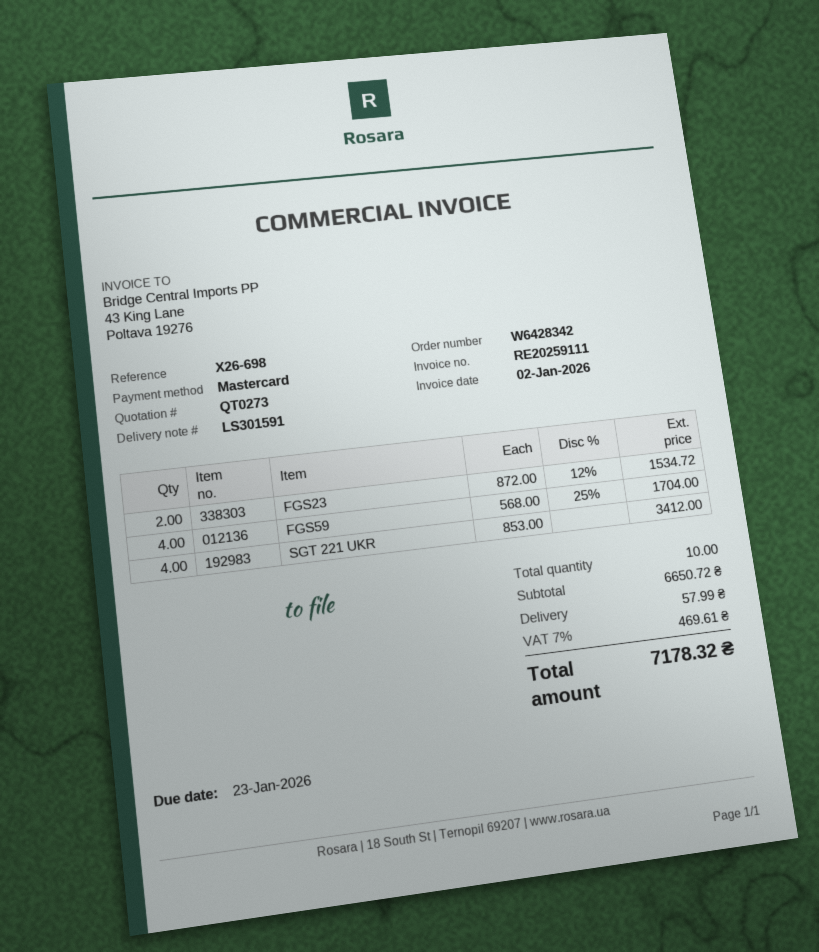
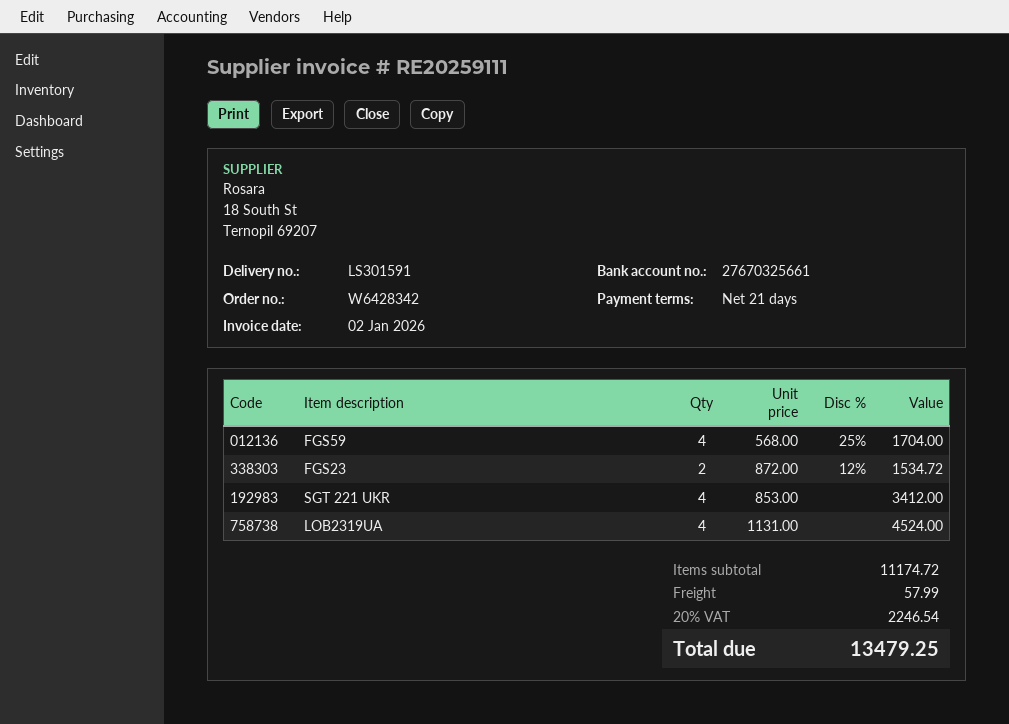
LOB2319UA: none -> 4 x 1131.00 = 4524.00
subtotal: 6650.72 -> 11174.72
tax: 7% = 469.61 -> 20% = 2246.54
total: 7178.32 -> 13479.25

